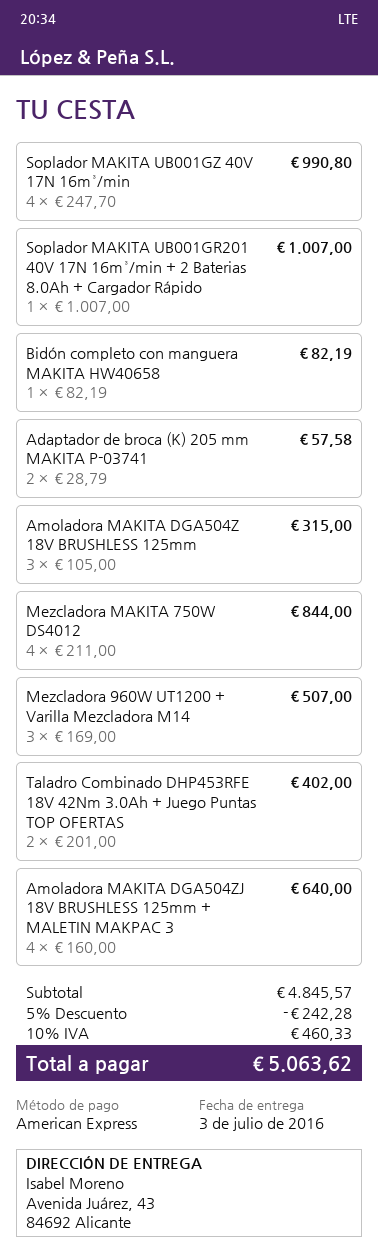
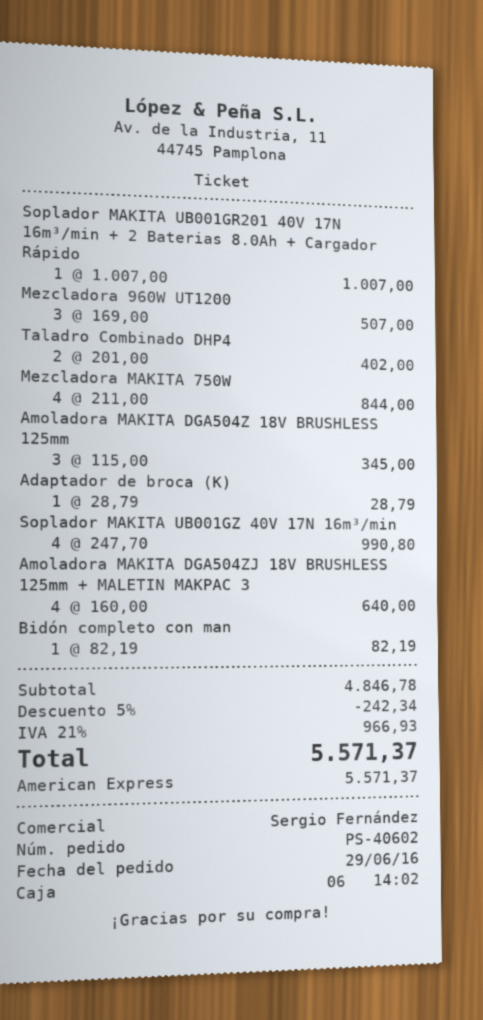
Adaptador de broca (K) 205 mm MAKITA P-03741: 2 x 28.79 = 57.58 -> 1 x 28.79 = 28.79
Amoladora MAKITA DGA504Z 18V BRUSHLESS 125mm: 3 x 105.00 = 315.00 -> 3 x 115.00 = 345.00
subtotal: 4845.57 -> 4846.78
discount: 5% = 242.28 -> 5% = 242.34
tax: 10% = 460.33 -> 21% = 966.93
total: 5063.62 -> 5571.37

